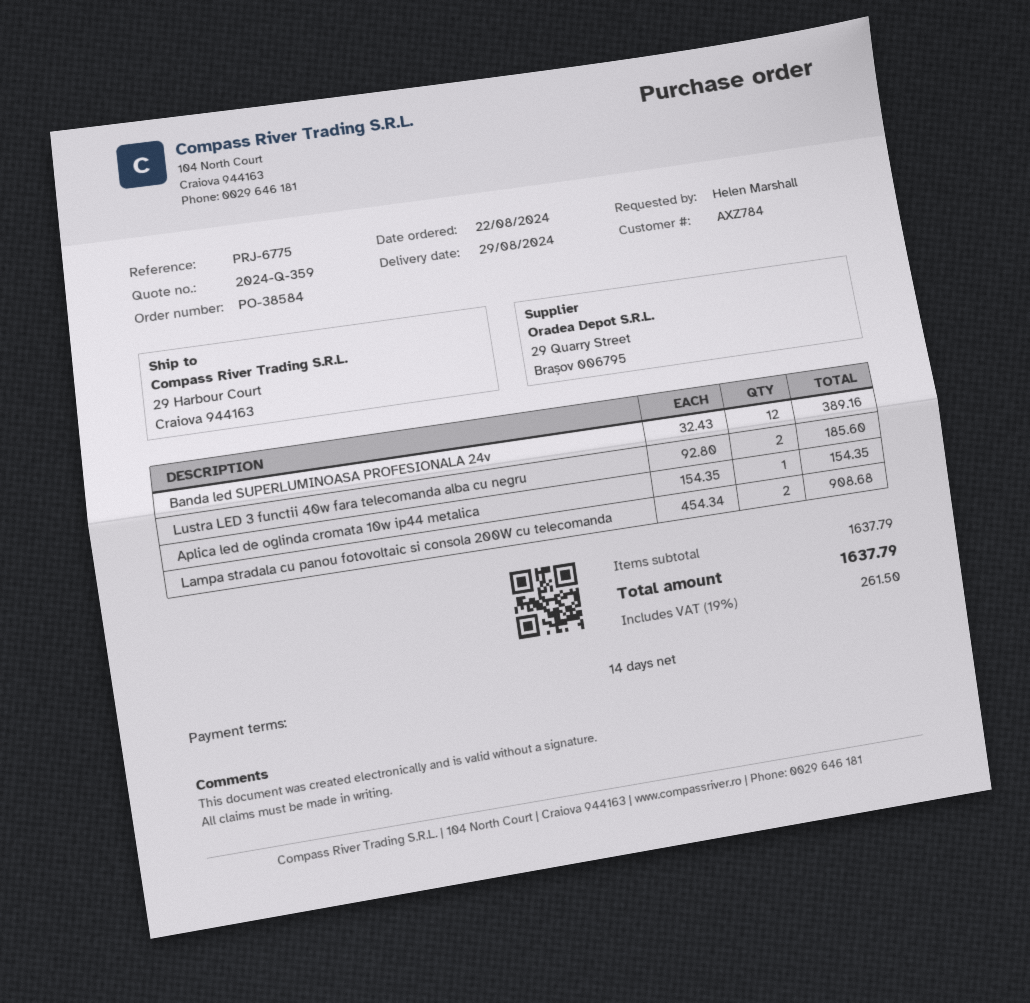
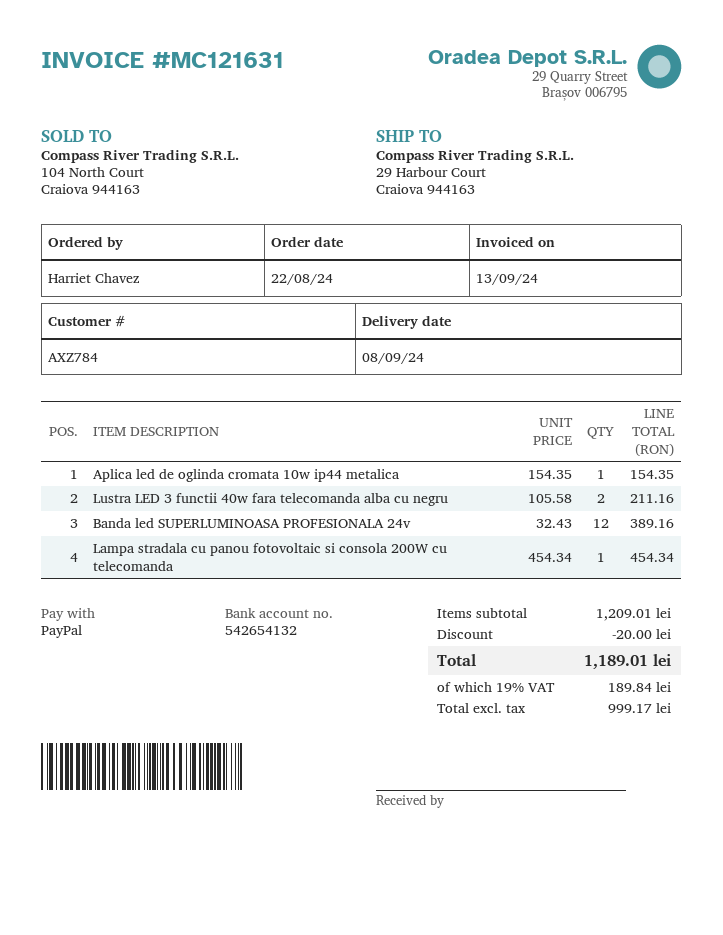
delivery date: 2024-08-29 -> 2024-09-08
ordered by: Helen Marshall -> Harriet Chavez
Lustra LED 3 functii 40w fara telecomanda alba cu negru: 2 x 92.80 = 185.60 -> 2 x 105.58 = 211.16
Lampa stradala cu panou fotovoltaic si consola 200W cu telecomanda: 2 x 454.34 = 908.68 -> 1 x 454.34 = 454.34
subtotal: 1637.79 -> 1209.01
discount: none -> 20.00
tax: 19% = 261.50 -> 19% = 189.84
total: 1637.79 -> 1189.01

